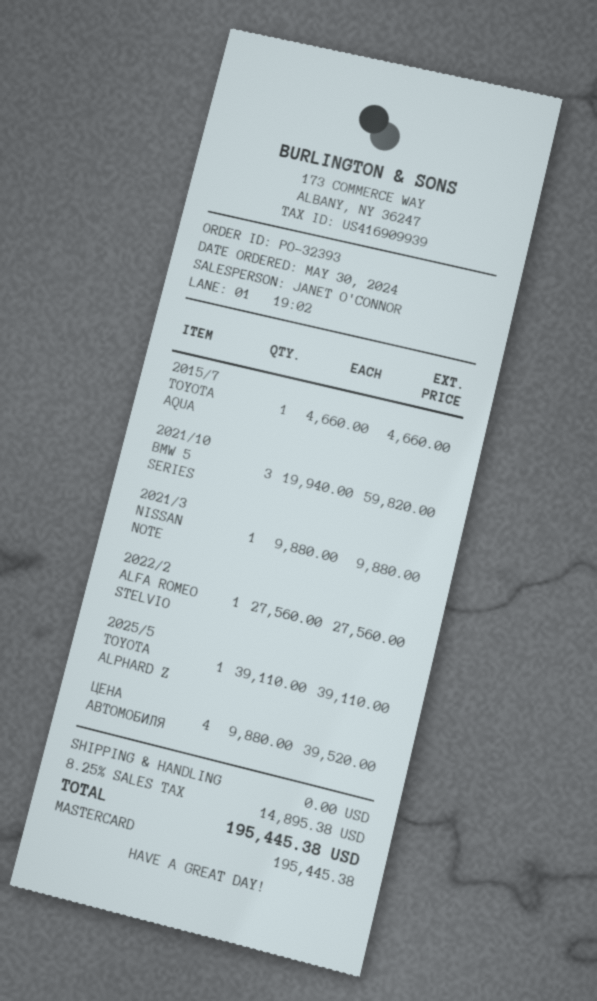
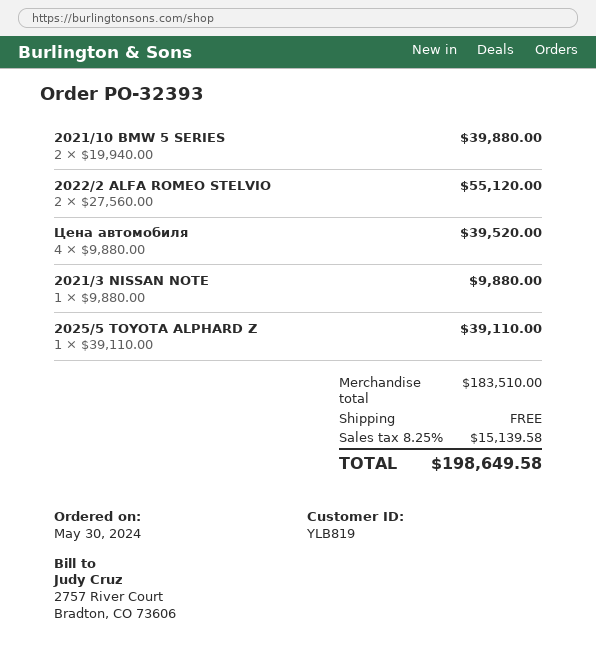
2015/7 TOYOTA AQUA: 1 x 4660.00 = 4660.00 -> none
2021/10 BMW 5 SERIES: 3 x 19940.00 = 59820.00 -> 2 x 19940.00 = 39880.00
2022/2 ALFA ROMEO STELVIO: 1 x 27560.00 = 27560.00 -> 2 x 27560.00 = 55120.00
tax: 8.25% = 14895.38 -> 8.25% = 15139.58
total: 195445.38 -> 198649.58

